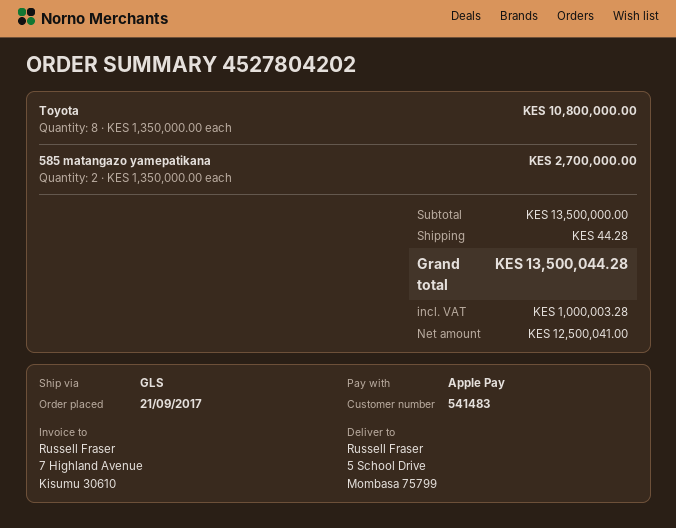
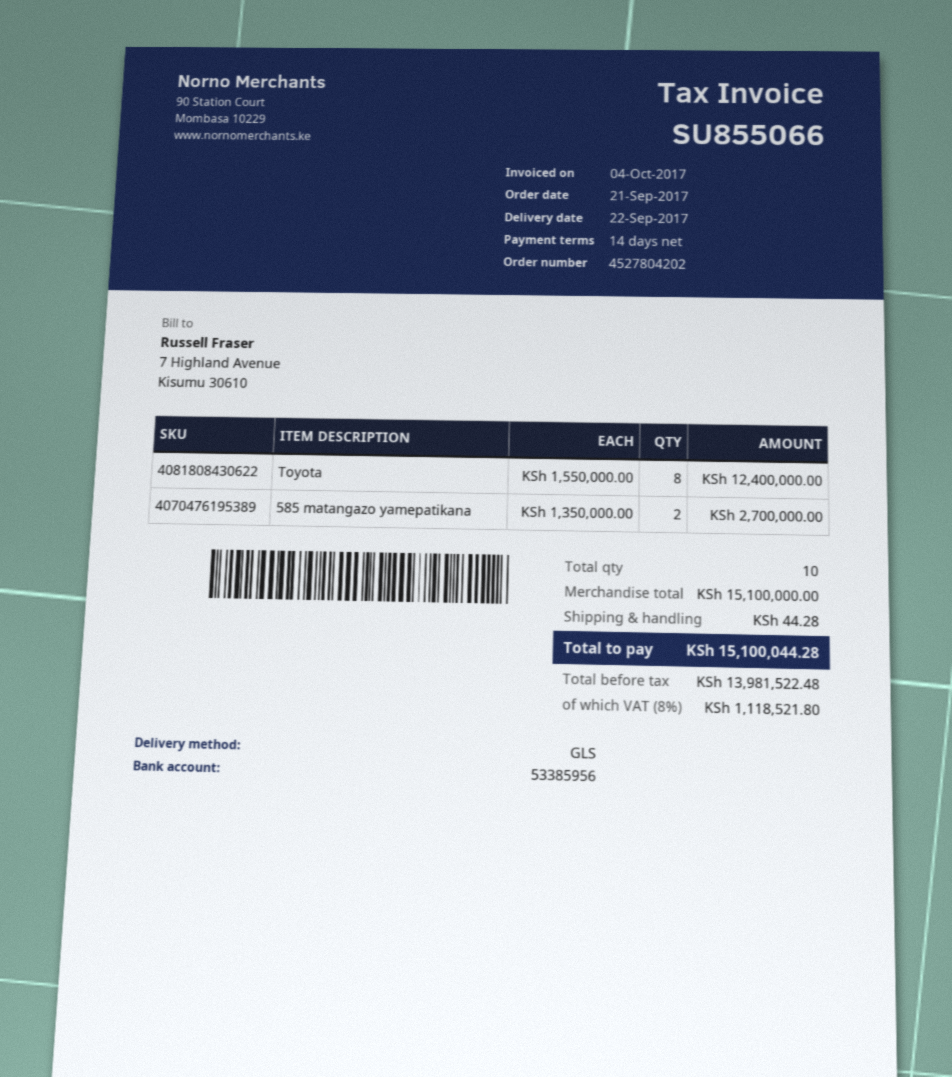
Toyota: 8 x 1350000.00 = 10800000.00 -> 8 x 1550000.00 = 12400000.00
subtotal: 13500000.00 -> 15100000.00
net: 12500041.00 -> 13981522.48
tax: 1000003.28 -> 1118521.80
total: 13500044.28 -> 15100044.28

